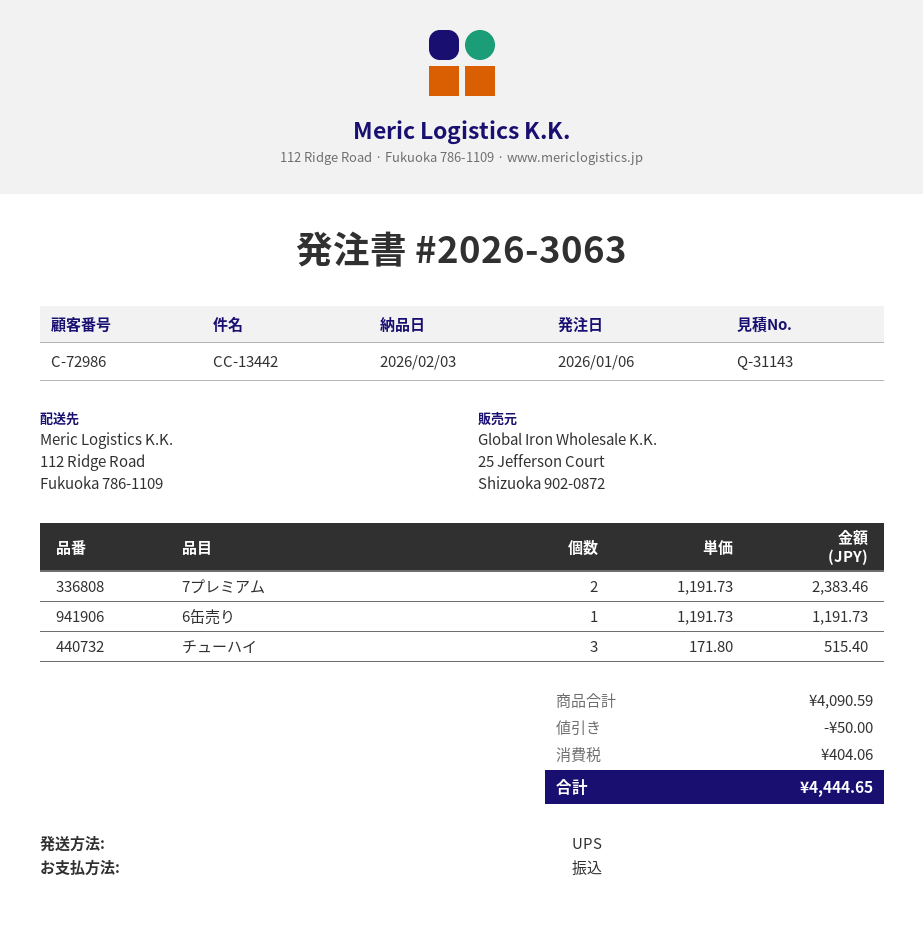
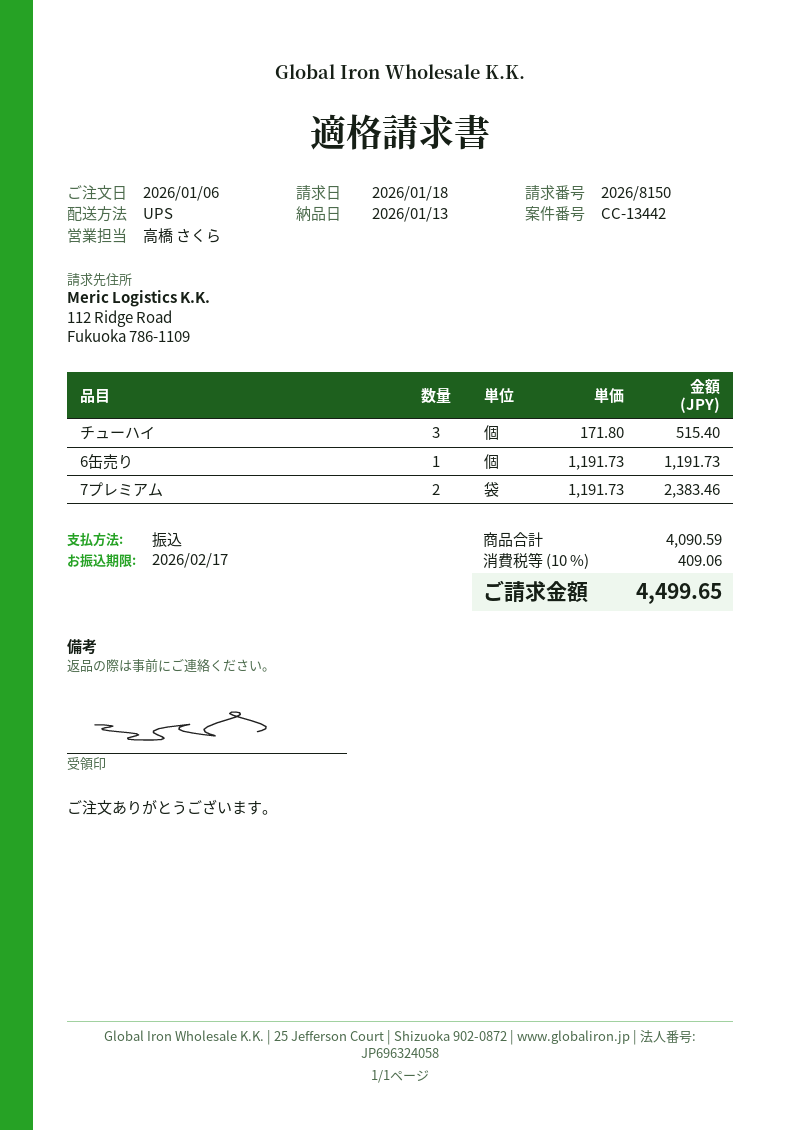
delivery date: 2026-02-03 -> 2026-01-13
discount: 50.00 -> none
tax: 404.06 -> 409.06
total: 4444.65 -> 4499.65

